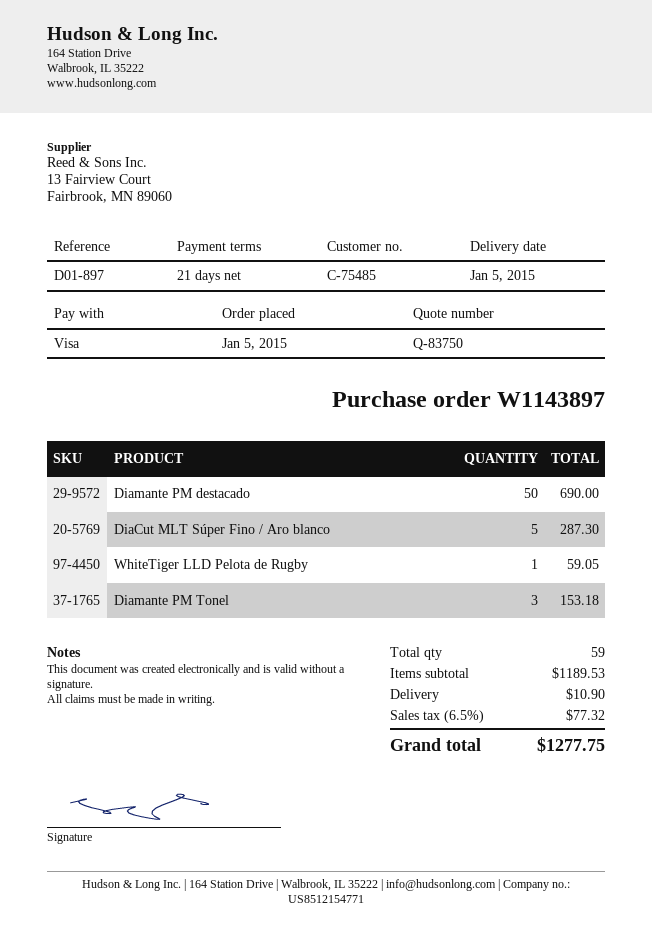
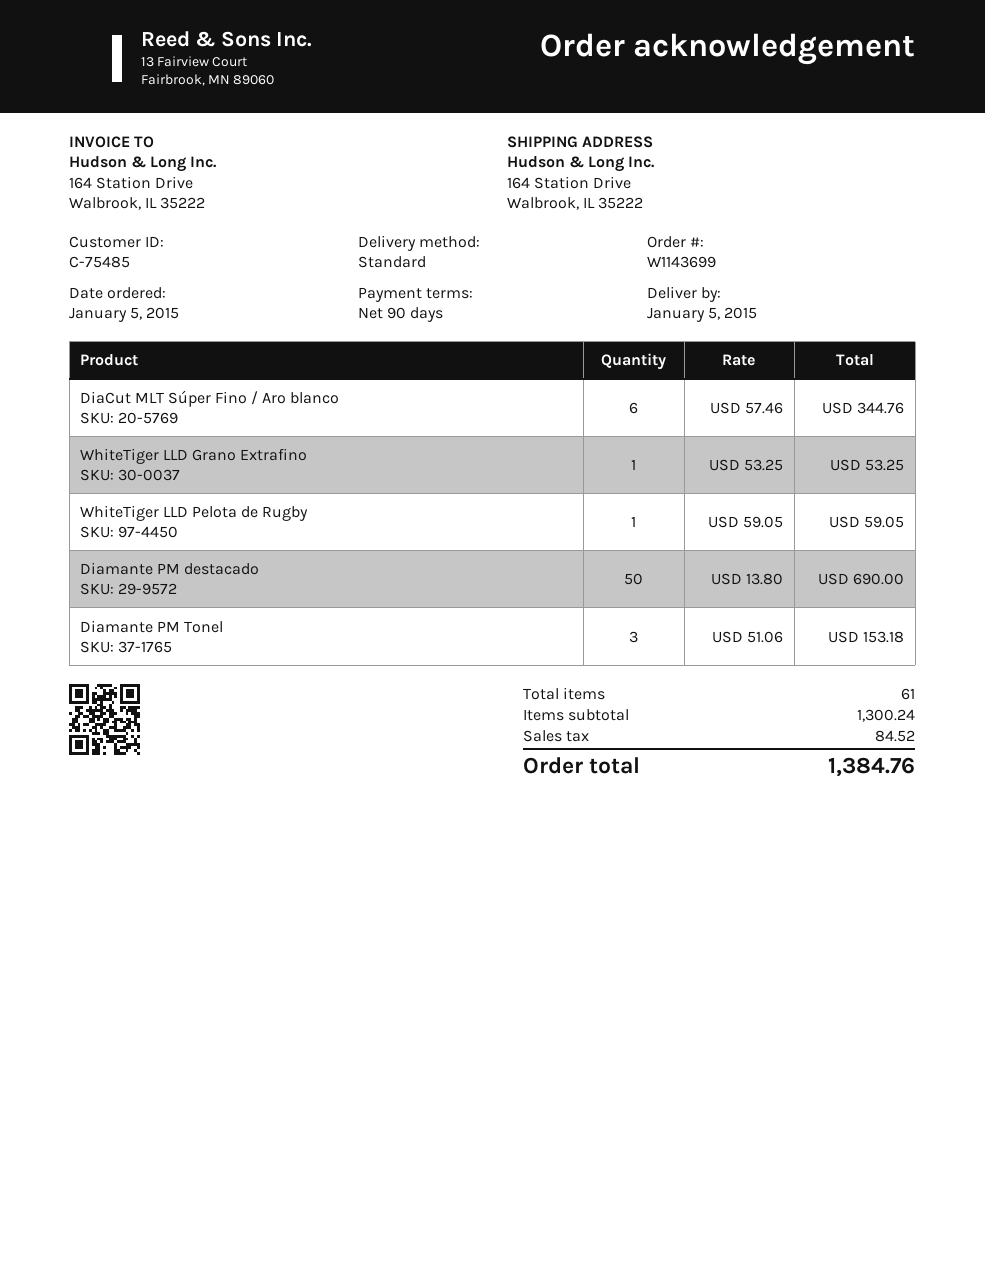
order number: W1143897 -> W1143699
payment terms: 21 days -> 90 days
DiaCut MLT Súper Fino / Aro blanco: 5 for 287.30 -> 6 for 344.76
WhiteTiger LLD Grano Extrafino: none -> 1 for 53.25
total quantity: 59 -> 61
subtotal: 1189.53 -> 1300.24
shipping: 10.90 -> none
tax: 77.32 -> 84.52
total: 1277.75 -> 1384.76

